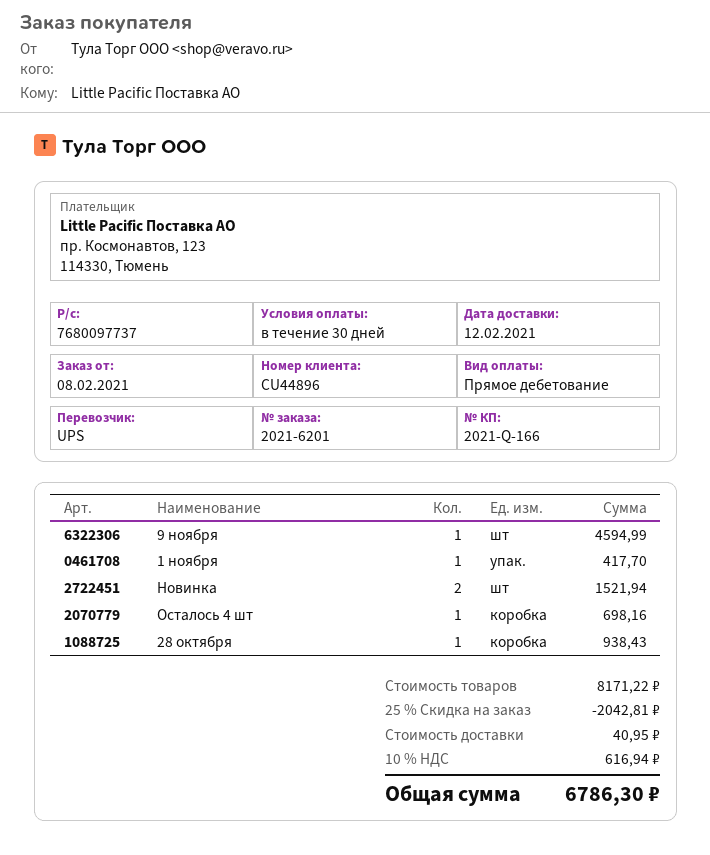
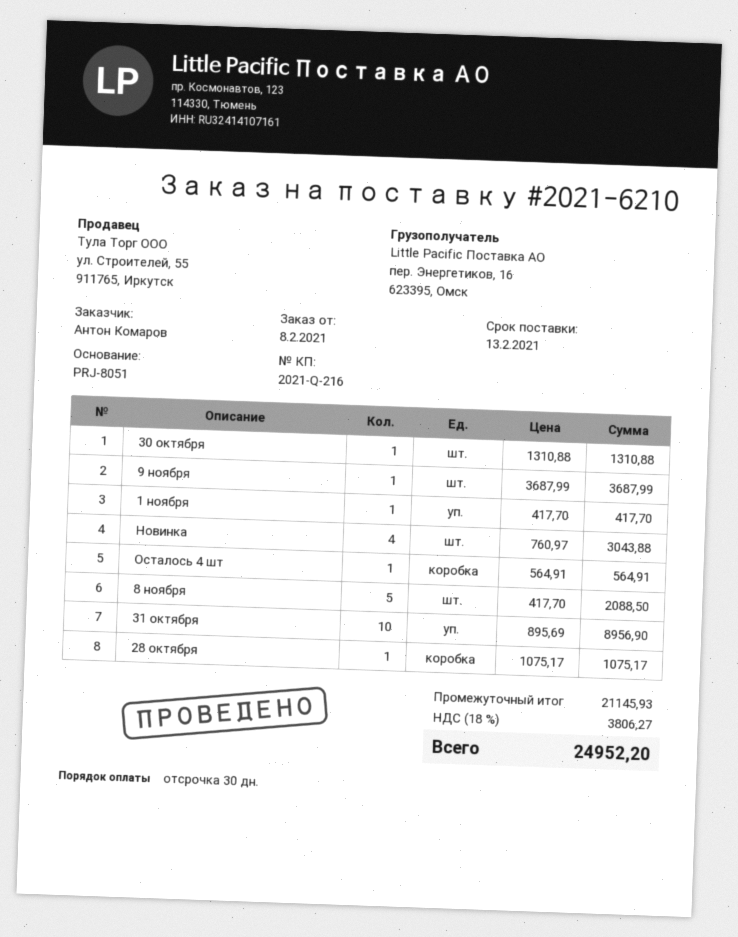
quote number: 2021-Q-166 -> 2021-Q-216
order number: 2021-6201 -> 2021-6210
delivery date: 2021-02-12 -> 2021-02-13
9 ноября: 1 for 4594.99 -> 1 for 3687.99
Новинка: 2 for 1521.94 -> 4 for 3043.88
Осталось 4 шт: 1 for 698.16 -> 1 for 564.91
28 октября: 1 for 938.43 -> 1 for 1075.17
30 октября: none -> 1 for 1310.88
8 ноября: none -> 5 for 2088.50
31 октября: none -> 10 for 8956.90
subtotal: 8171.22 -> 21145.93
discount: 25% = 2042.81 -> none
shipping: 40.95 -> none
tax: 10% = 616.94 -> 18% = 3806.27
total: 6786.30 -> 24952.20

